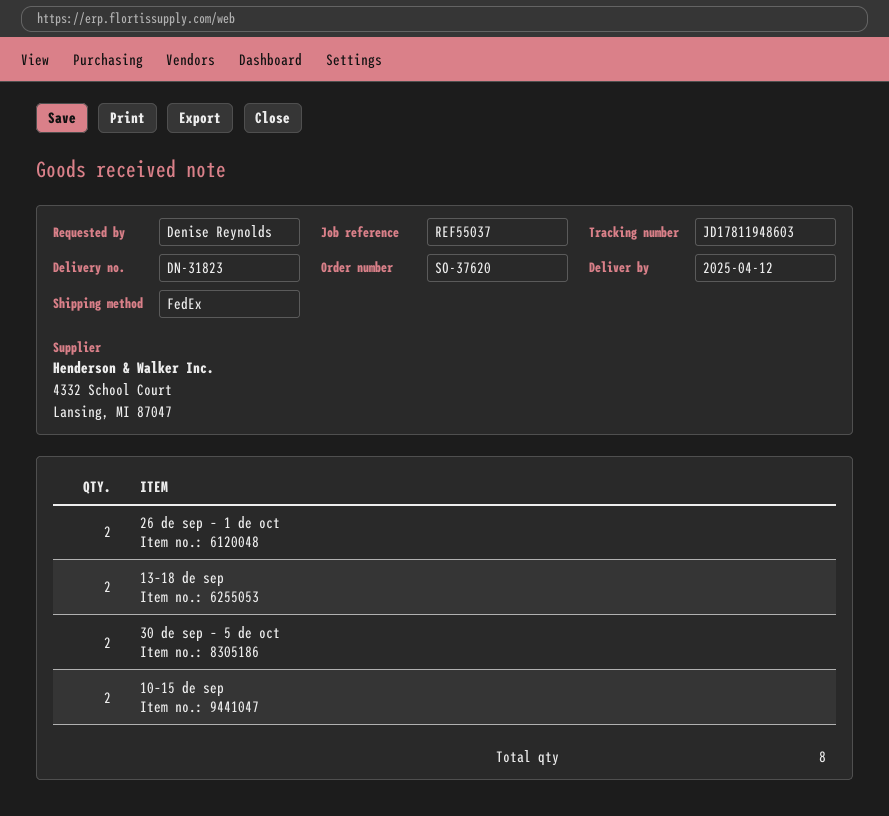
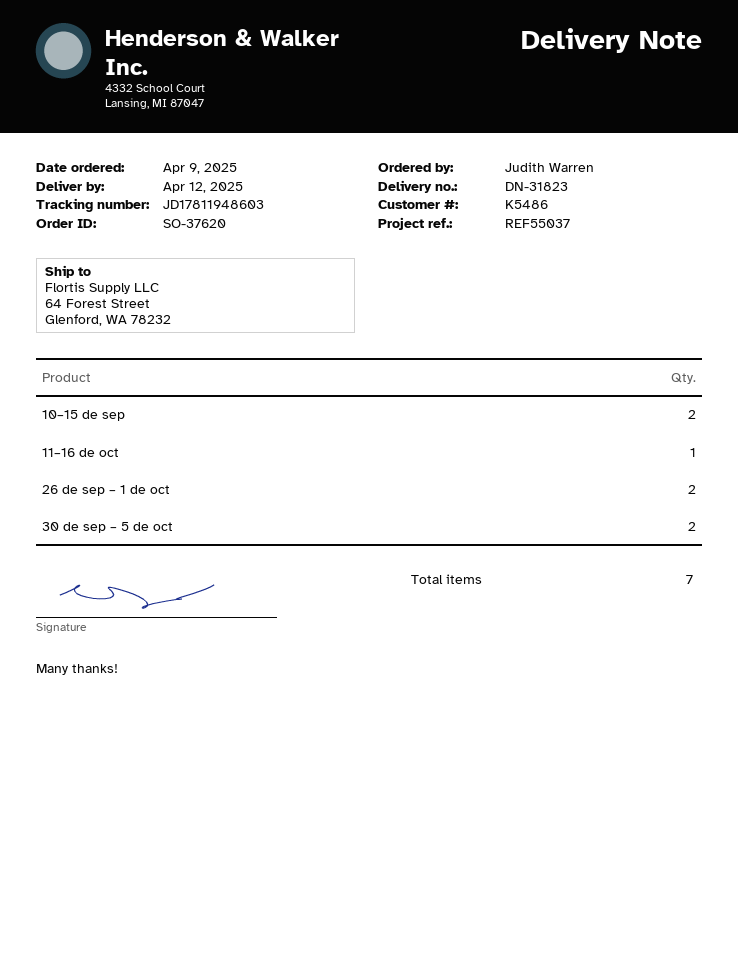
ordered by: Denise Reynolds -> Judith Warren
13–18 de sep: 2 -> none
11–16 de oct: none -> 1
total quantity: 8 -> 7

